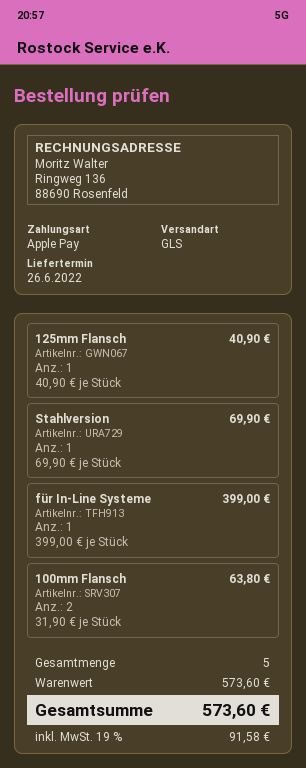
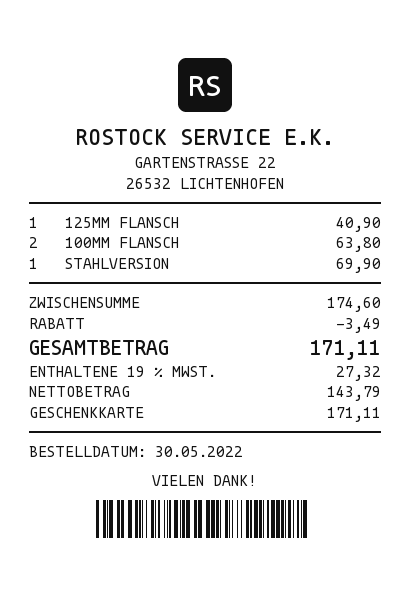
payment method: Apple Pay -> gift card
für In-Line Systeme: 1 for 399.00 -> none
subtotal: 573.60 -> 174.60
discount: none -> 3.49
tax: 19% = 91.58 -> 19% = 27.32
total: 573.60 -> 171.11

